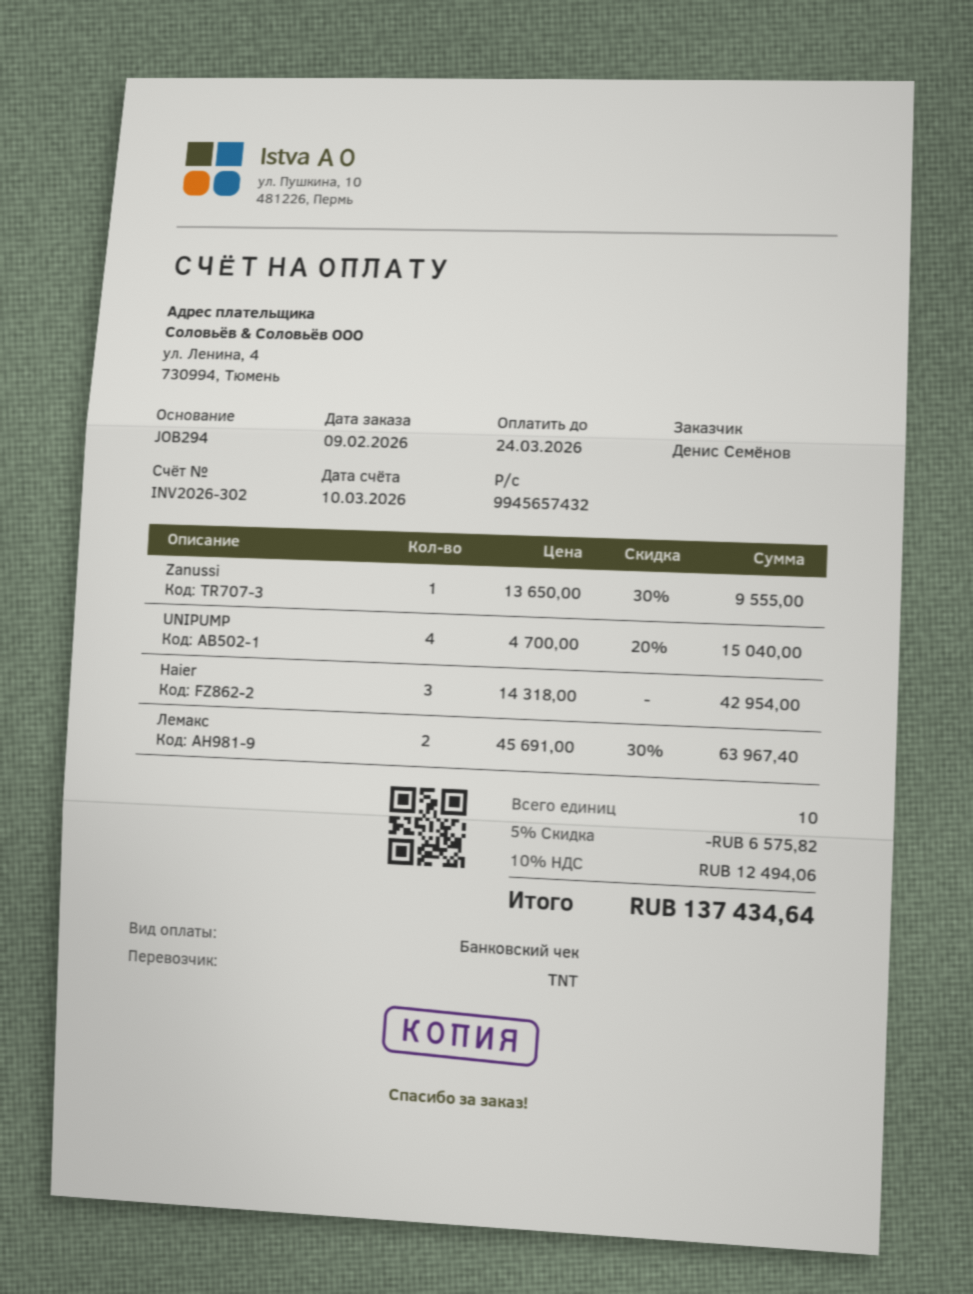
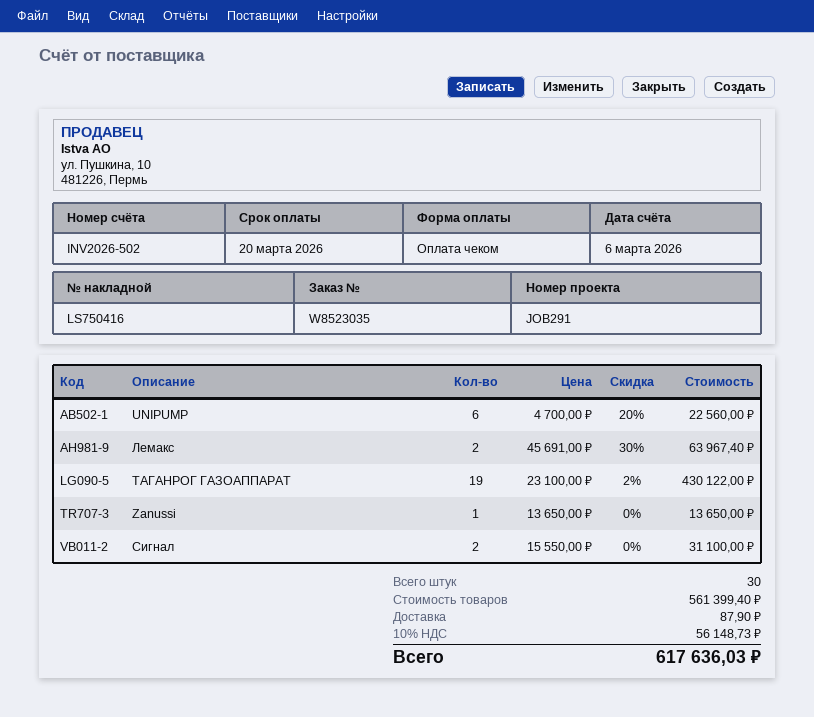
invoice number: INV2026-302 -> INV2026-502
invoice date: 2026-03-10 -> 2026-03-06
due date: 2026-03-24 -> 2026-03-20
reference: JOB294 -> JOB291
Zanussi: 1 x 13650.00 - 30% = 9555.00 -> 1 x 13650.00 = 13650.00
UNIPUMP: 4 x 4700.00 - 20% = 15040.00 -> 6 x 4700.00 - 20% = 22560.00
Haier: 3 x 14318.00 = 42954.00 -> none
ТАГАНРОГ ГАЗОАППАРАТ: none -> 19 x 23100.00 - 2% = 430122.00
Сигнал: none -> 2 x 15550.00 = 31100.00
total quantity: 10 -> 30
discount: 5% = 6575.82 -> none
shipping: none -> 87.90
tax: 10% = 12494.06 -> 10% = 56148.73
total: 137434.64 -> 617636.03

